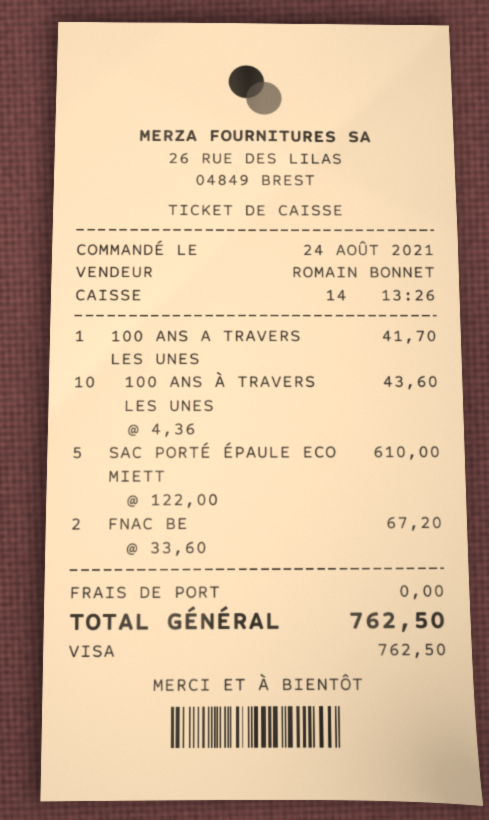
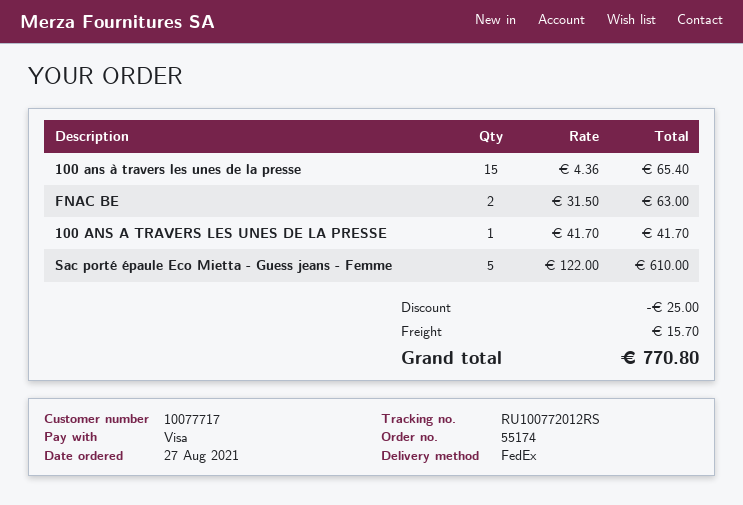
order date: 2021-08-24 -> 2021-08-27
100 ANS À TRAVERS LES UNES: 10 x 4.36 = 43.60 -> 15 x 4.36 = 65.40
FNAC BE: 2 x 33.60 = 67.20 -> 2 x 31.50 = 63.00
discount: none -> 25.00
shipping: 0.00 -> 15.70
total: 762.50 -> 770.80

